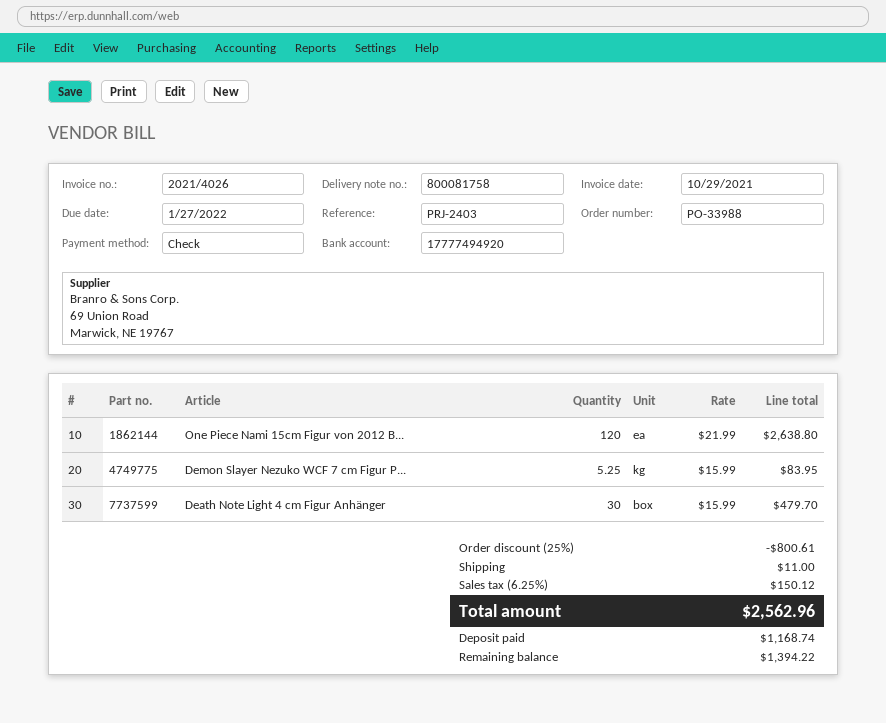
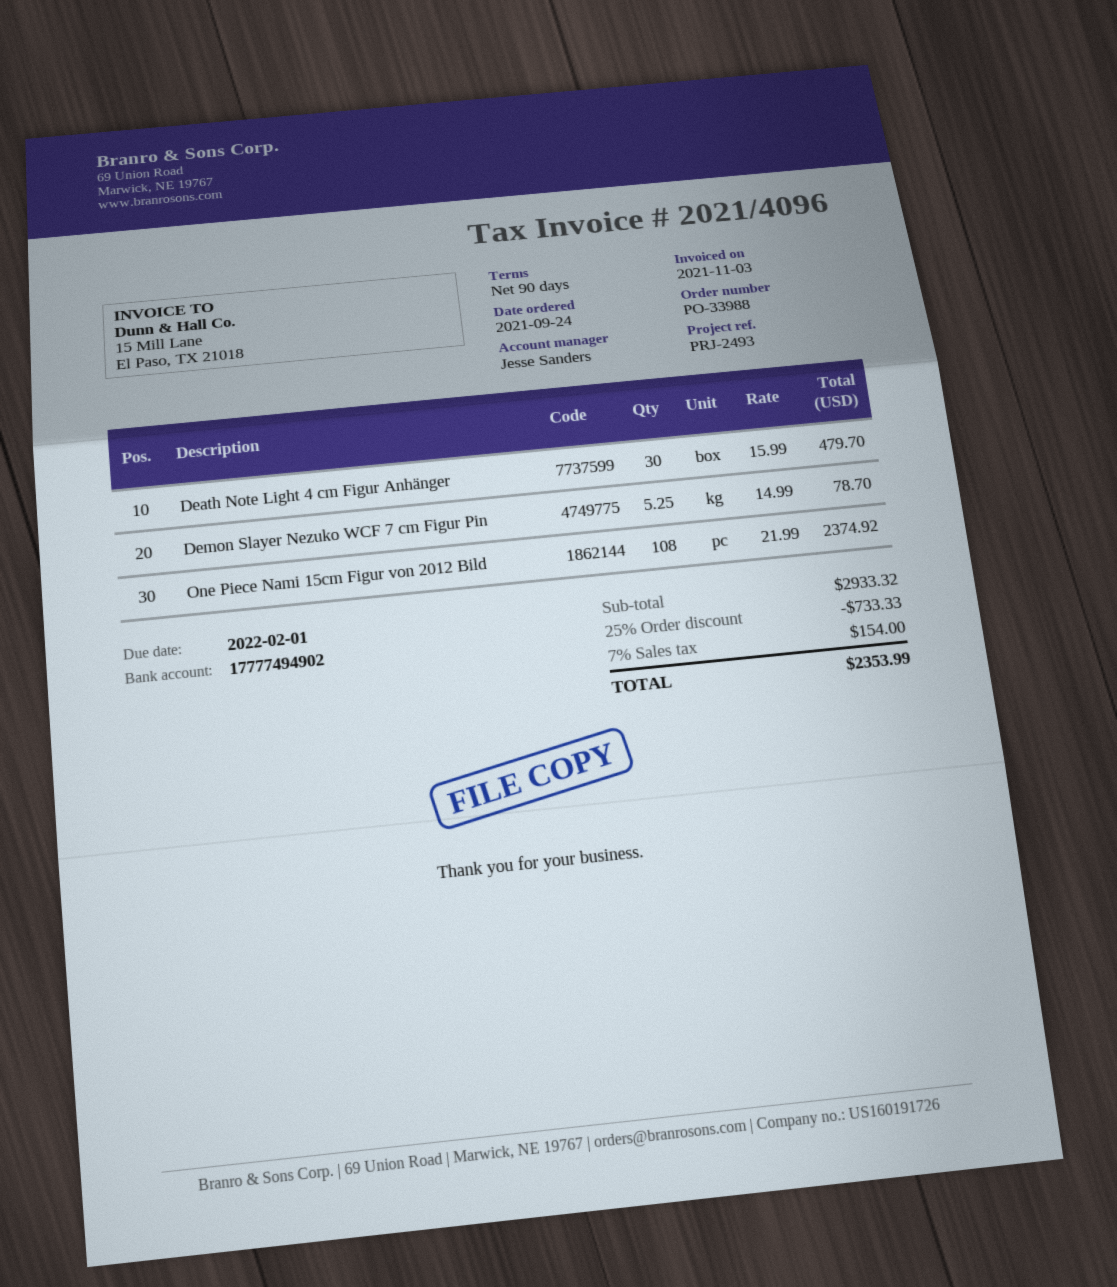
invoice number: 2021/4026 -> 2021/4096
invoice date: 2021-10-29 -> 2021-11-03
due date: 2022-01-27 -> 2022-02-01
reference: PRJ-2403 -> PRJ-2493
bank account: 17777494920 -> 17777494902
One Piece Nami 15cm Figur von 2012 B...: 120 x 21.99 = 2638.80 -> 108 x 21.99 = 2374.92
Demon Slayer Nezuko WCF 7 cm Figur P...: 5.25 x 15.99 = 83.95 -> 5.25 x 14.99 = 78.70
discount: 25% = 800.61 -> 25% = 733.33
shipping: 11.00 -> none
tax: 6.25% = 150.12 -> 7% = 154.00
total: 2562.96 -> 2353.99

